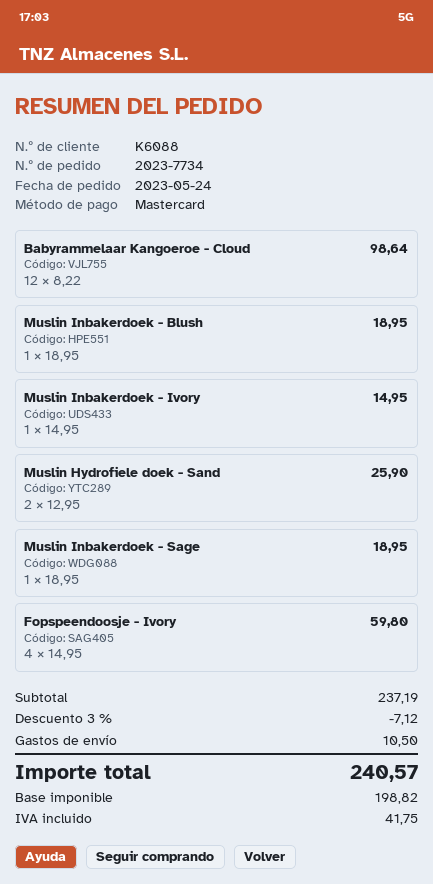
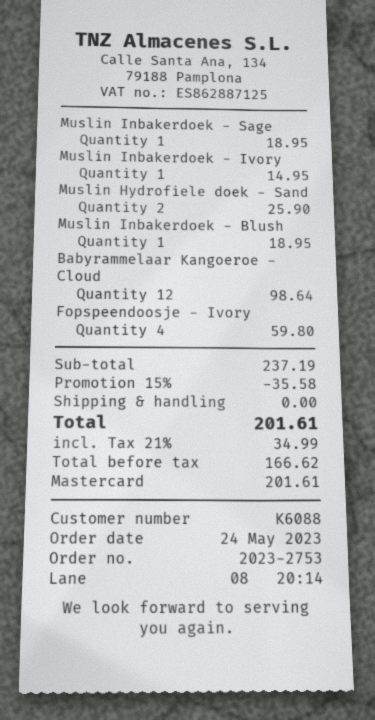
order number: 2023-7734 -> 2023-2753
discount: 3% = 7.12 -> 15% = 35.58
shipping: 10.50 -> 0.00
net: 198.82 -> 166.62
tax: 41.75 -> 34.99
total: 240.57 -> 201.61

